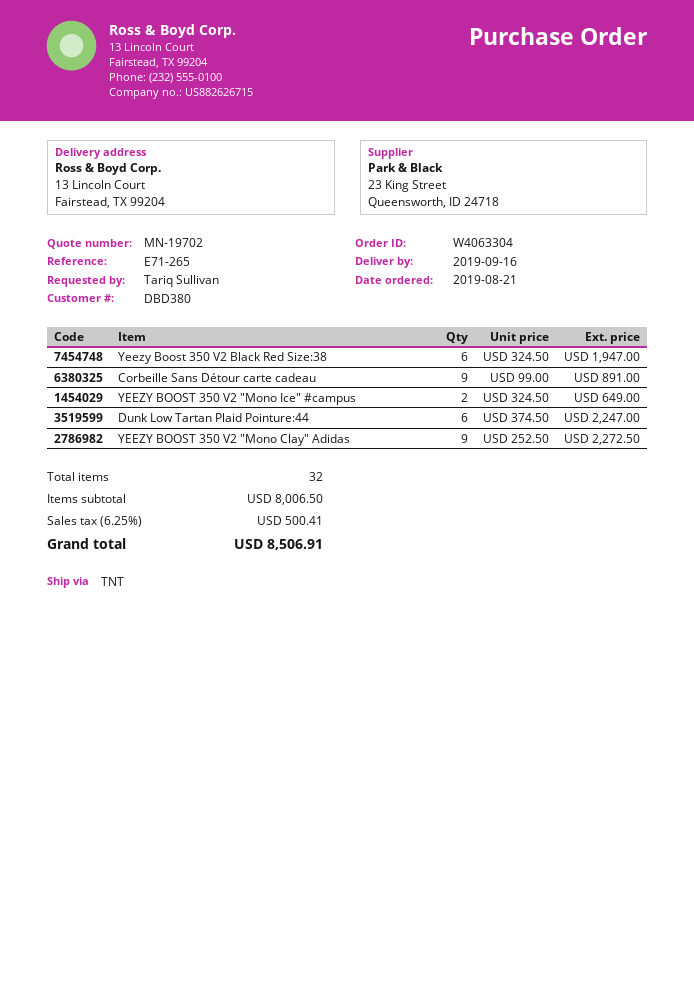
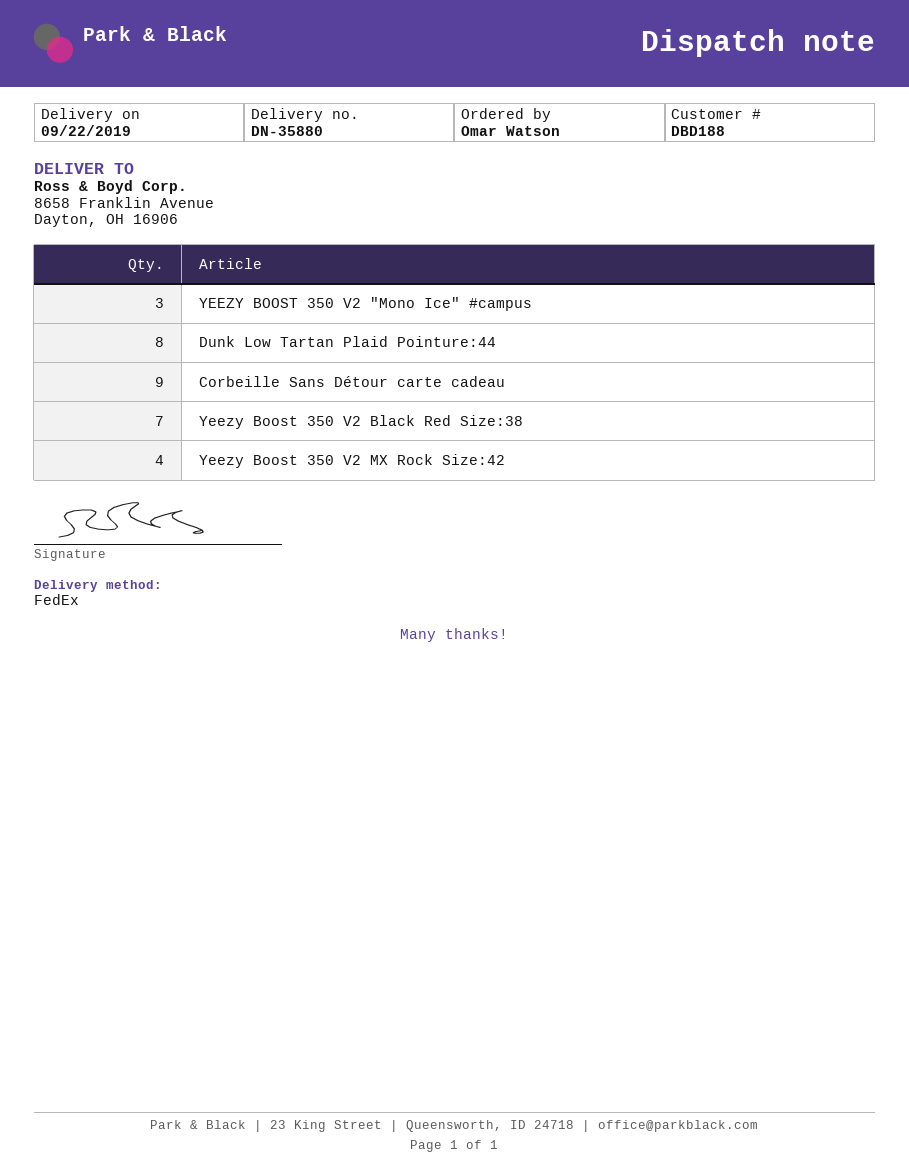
delivery date: 2019-09-16 -> 2019-09-22
customer number: DBD380 -> DBD188
ordered by: Tariq Sullivan -> Omar Watson
shipping method: TNT -> FedEx
ship to: 13 Lincoln Court, Fairstead, TX 99204 -> 8658 Franklin Avenue, Dayton, OH 16906
Yeezy Boost 350 V2 Black Red Size:38: 6 -> 7
YEEZY BOOST 350 V2 "Mono Ice" #campus: 2 -> 3
Dunk Low Tartan Plaid Pointure:44: 6 -> 8
YEEZY BOOST 350 V2 "Mono Clay" Adidas: 9 -> none
Yeezy Boost 350 V2 MX Rock Size:42: none -> 4

